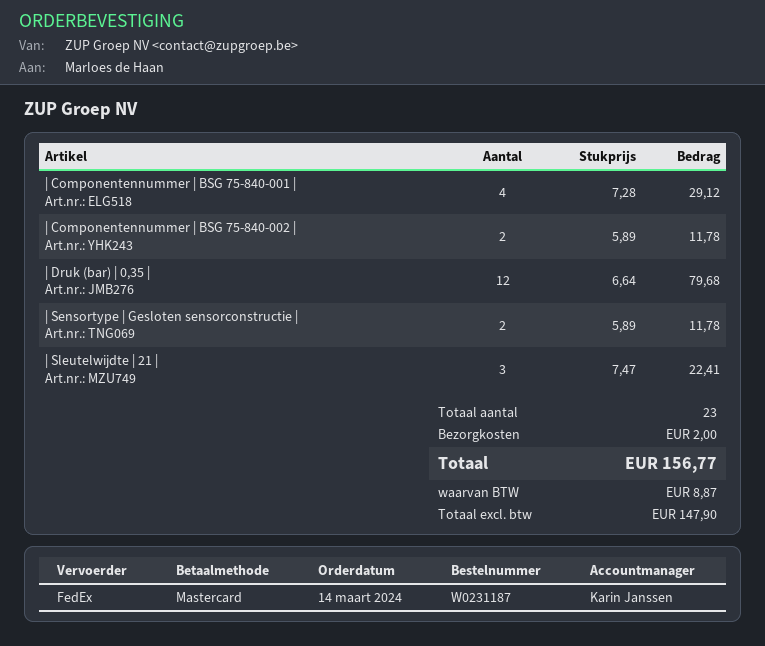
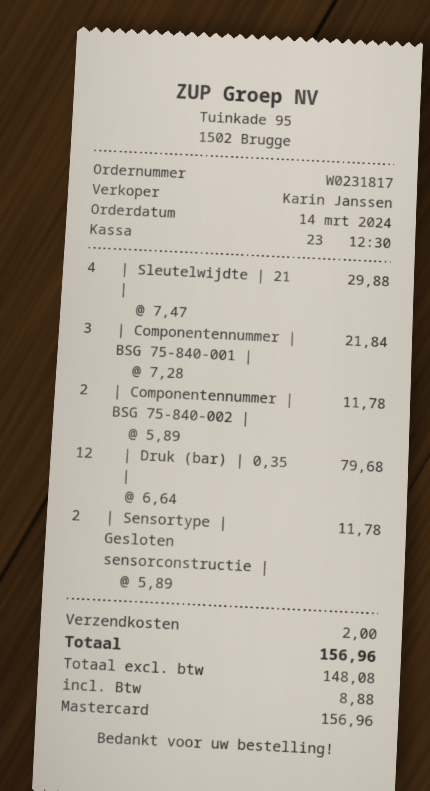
order number: W0231187 -> W0231817
| Componentennummer | BSG 75-840-001 |: 4 x 7.28 = 29.12 -> 3 x 7.28 = 21.84
| Sleutelwijdte | 21 |: 3 x 7.47 = 22.41 -> 4 x 7.47 = 29.88
net: 147.90 -> 148.08
tax: 8.87 -> 8.88
total: 156.77 -> 156.96

